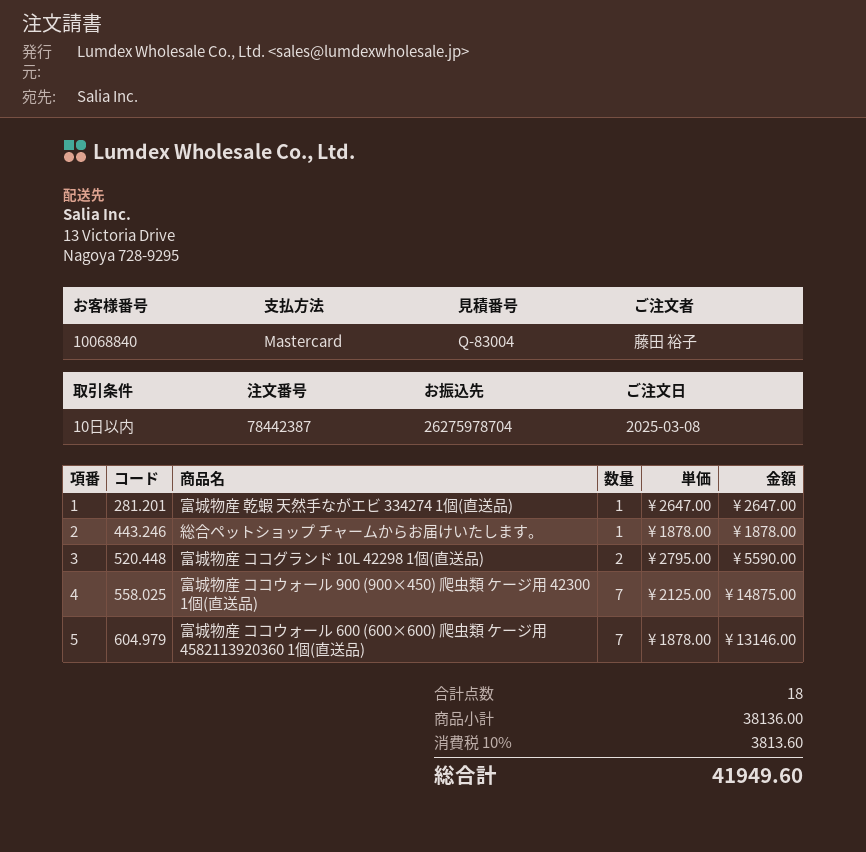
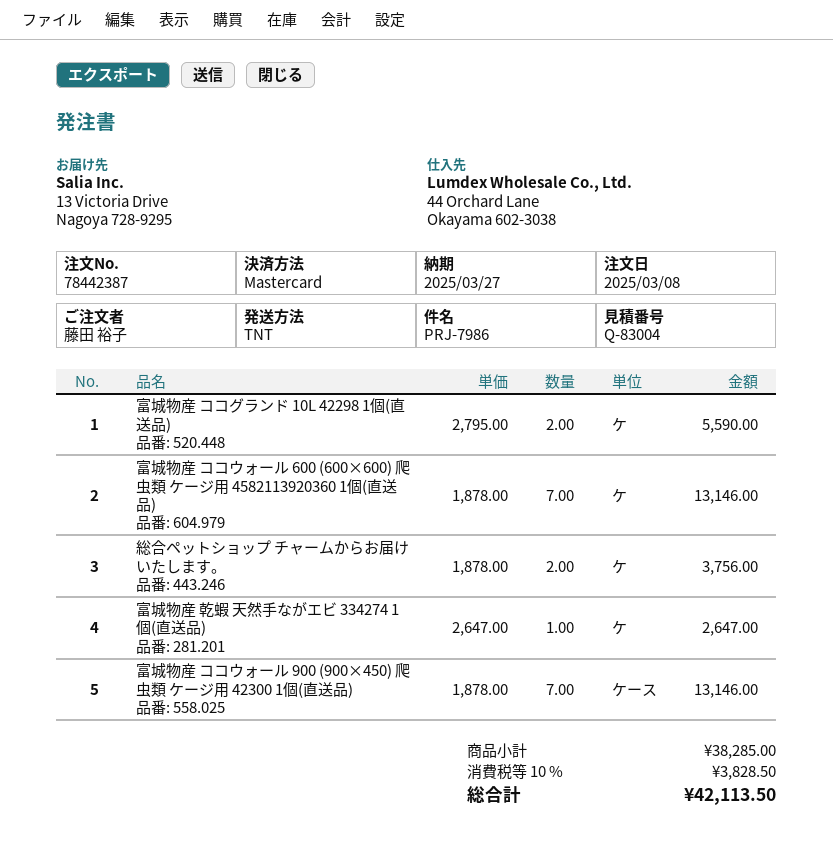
総合ペットショップ チャームからお届けいたします。: 1 x 1878.00 = 1878.00 -> 2 x 1878.00 = 3756.00
富城物産 ココウォール 900 (900×450) 爬虫類 ケージ用 42300 1個(直送品): 7 x 2125.00 = 14875.00 -> 7 x 1878.00 = 13146.00
subtotal: 38136.00 -> 38285.00
tax: 10% = 3813.60 -> 10% = 3828.50
total: 41949.60 -> 42113.50

